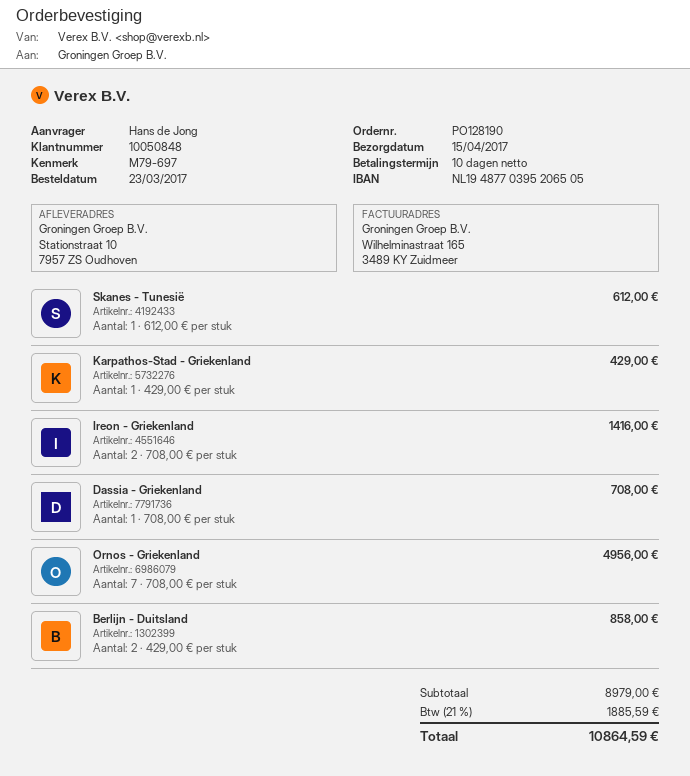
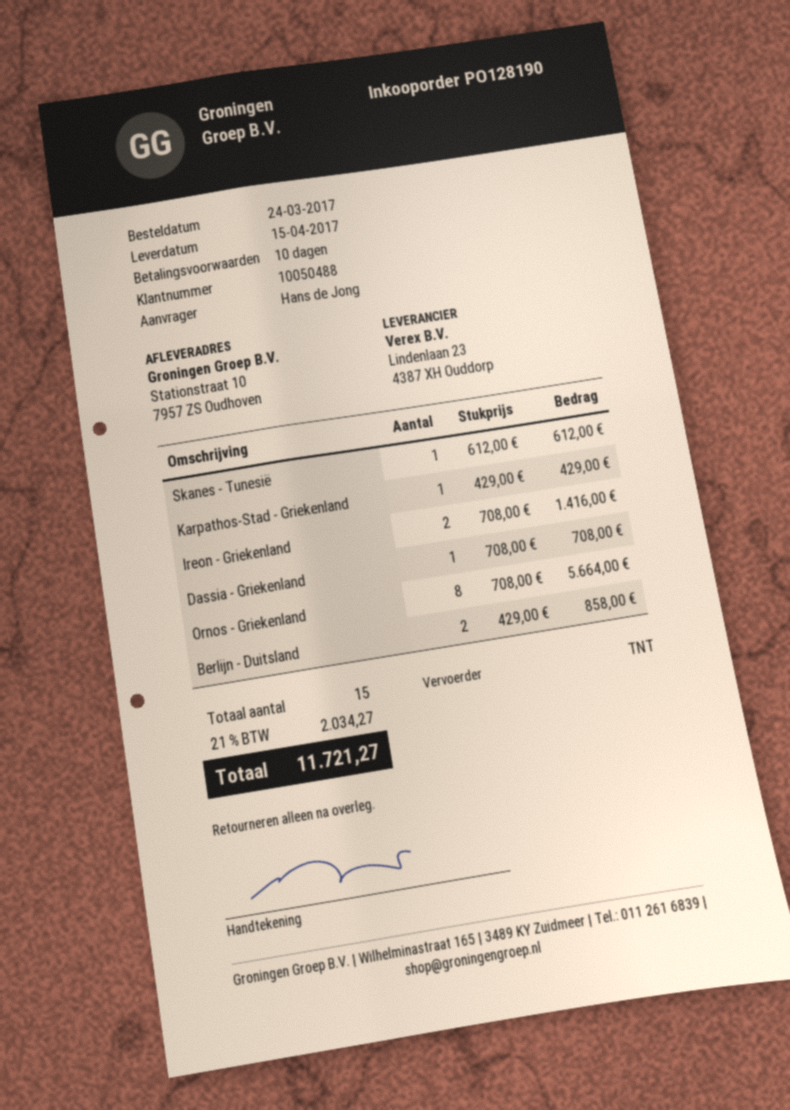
order date: 2017-03-23 -> 2017-03-24
customer number: 10050848 -> 10050488
Ornos - Griekenland: 7 x 708.00 = 4956.00 -> 8 x 708.00 = 5664.00
tax: 21% = 1885.59 -> 21% = 2034.27
total: 10864.59 -> 11721.27

